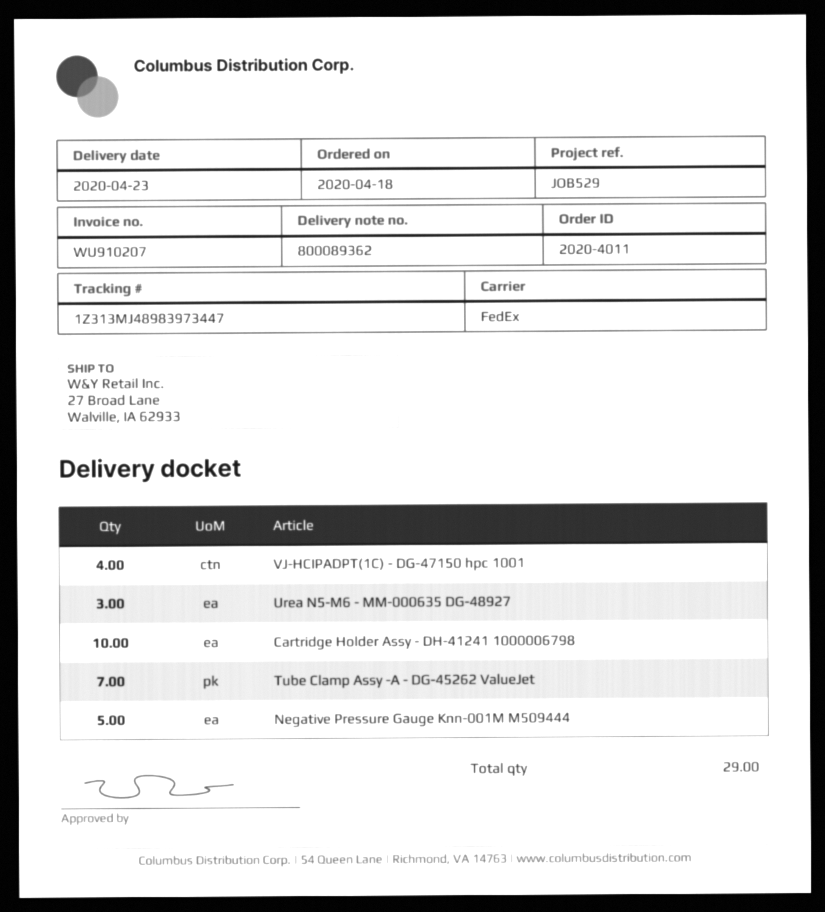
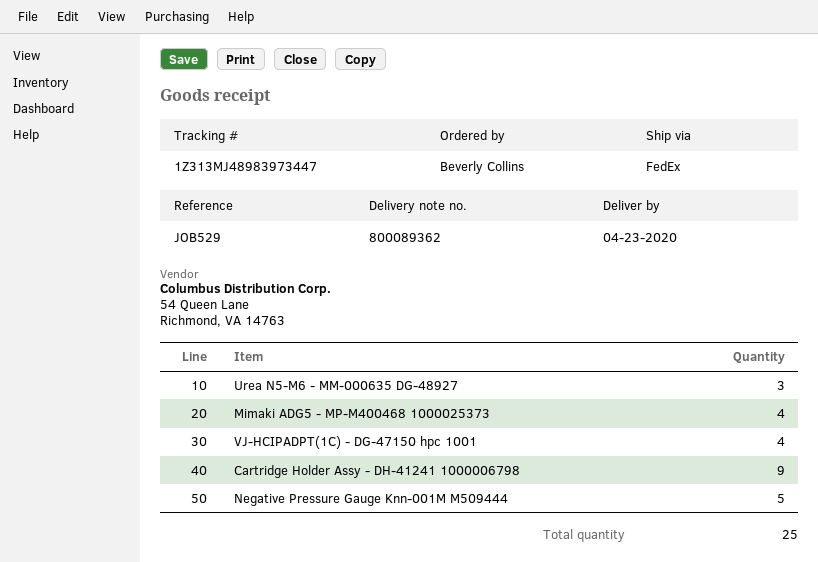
Cartridge Holder Assy - DH-41241 1000006798: 10 -> 9
Tube Clamp Assy -A - DG-45262 ValueJet: 7 -> none
Mimaki ADG5 - MP-M400468 1000025373: none -> 4
total quantity: 29 -> 25

